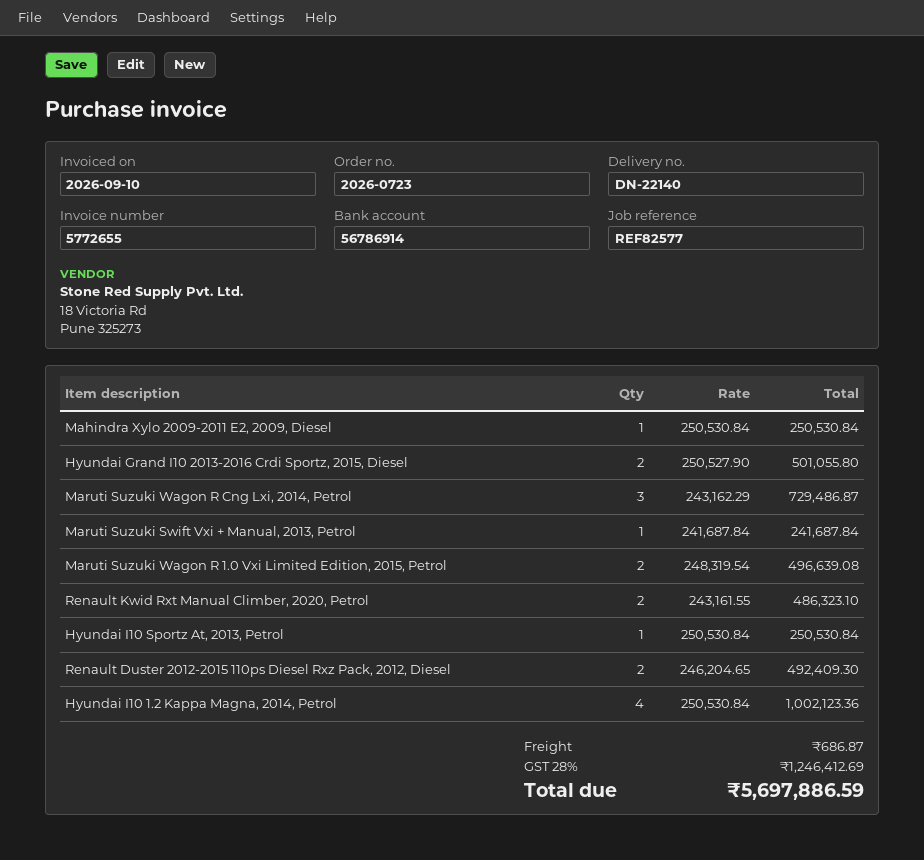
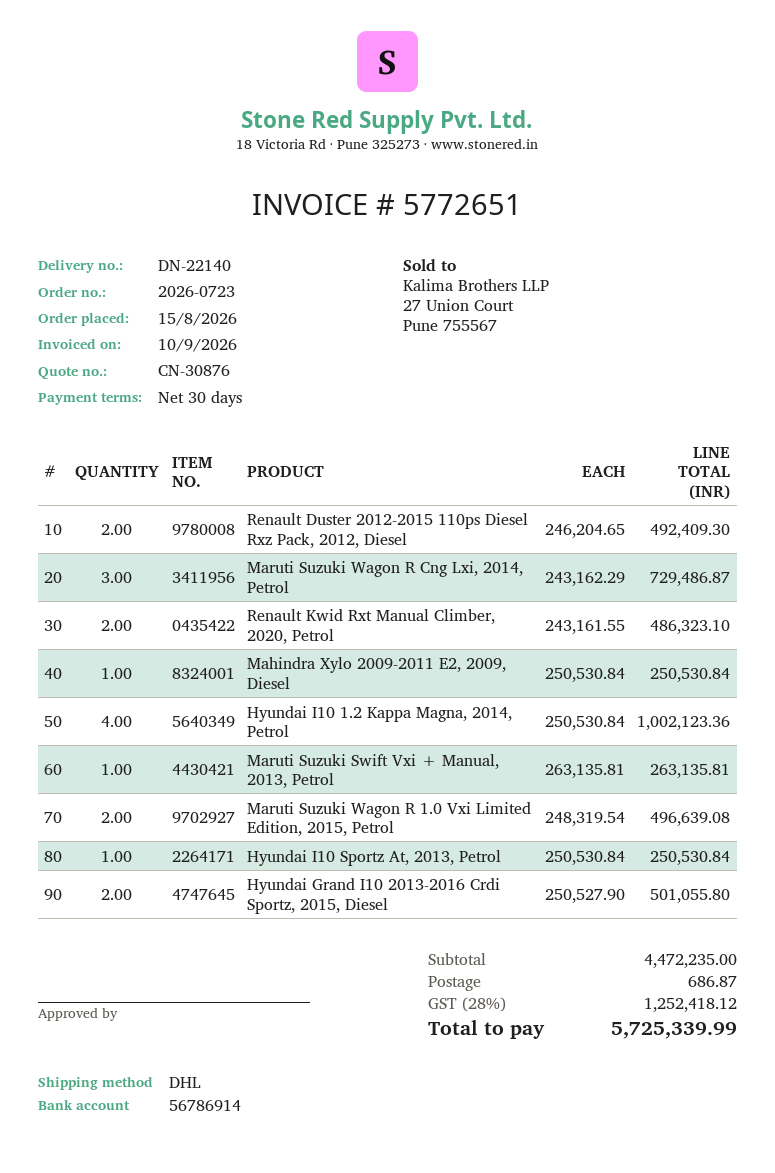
invoice number: 5772655 -> 5772651
Maruti Suzuki Swift Vxi + Manual, 2013, Petrol: 1 x 241687.84 = 241687.84 -> 1 x 263135.81 = 263135.81
tax: 28% = 1246412.69 -> 28% = 1252418.12
total: 5697886.59 -> 5725339.99

